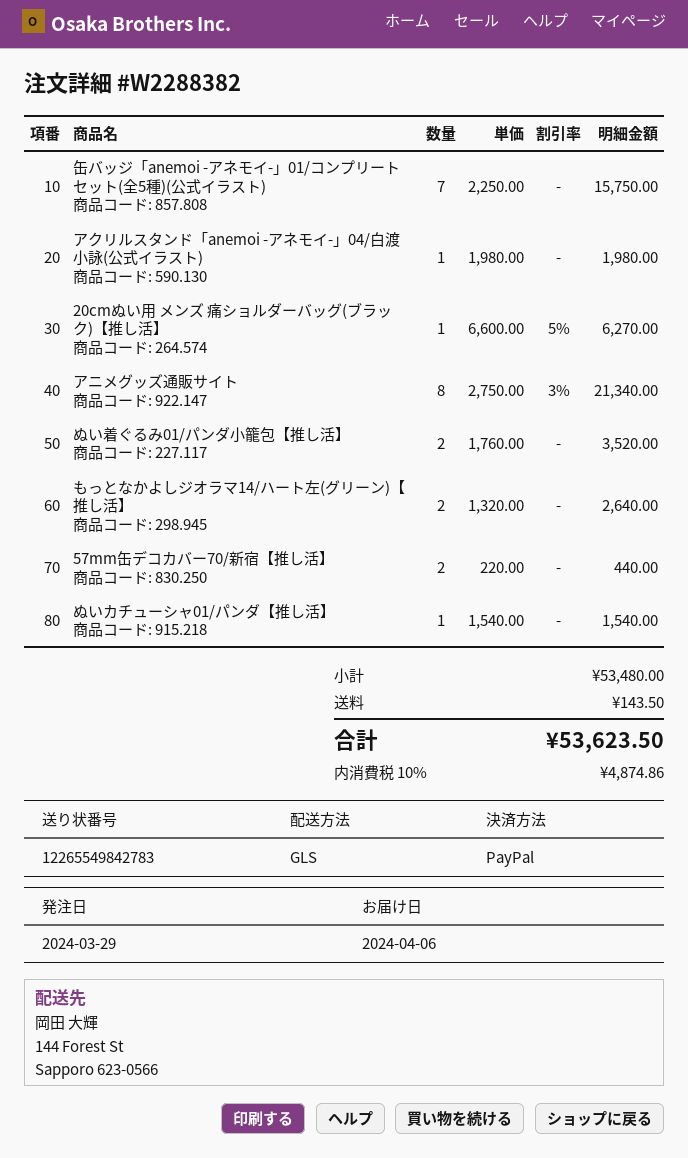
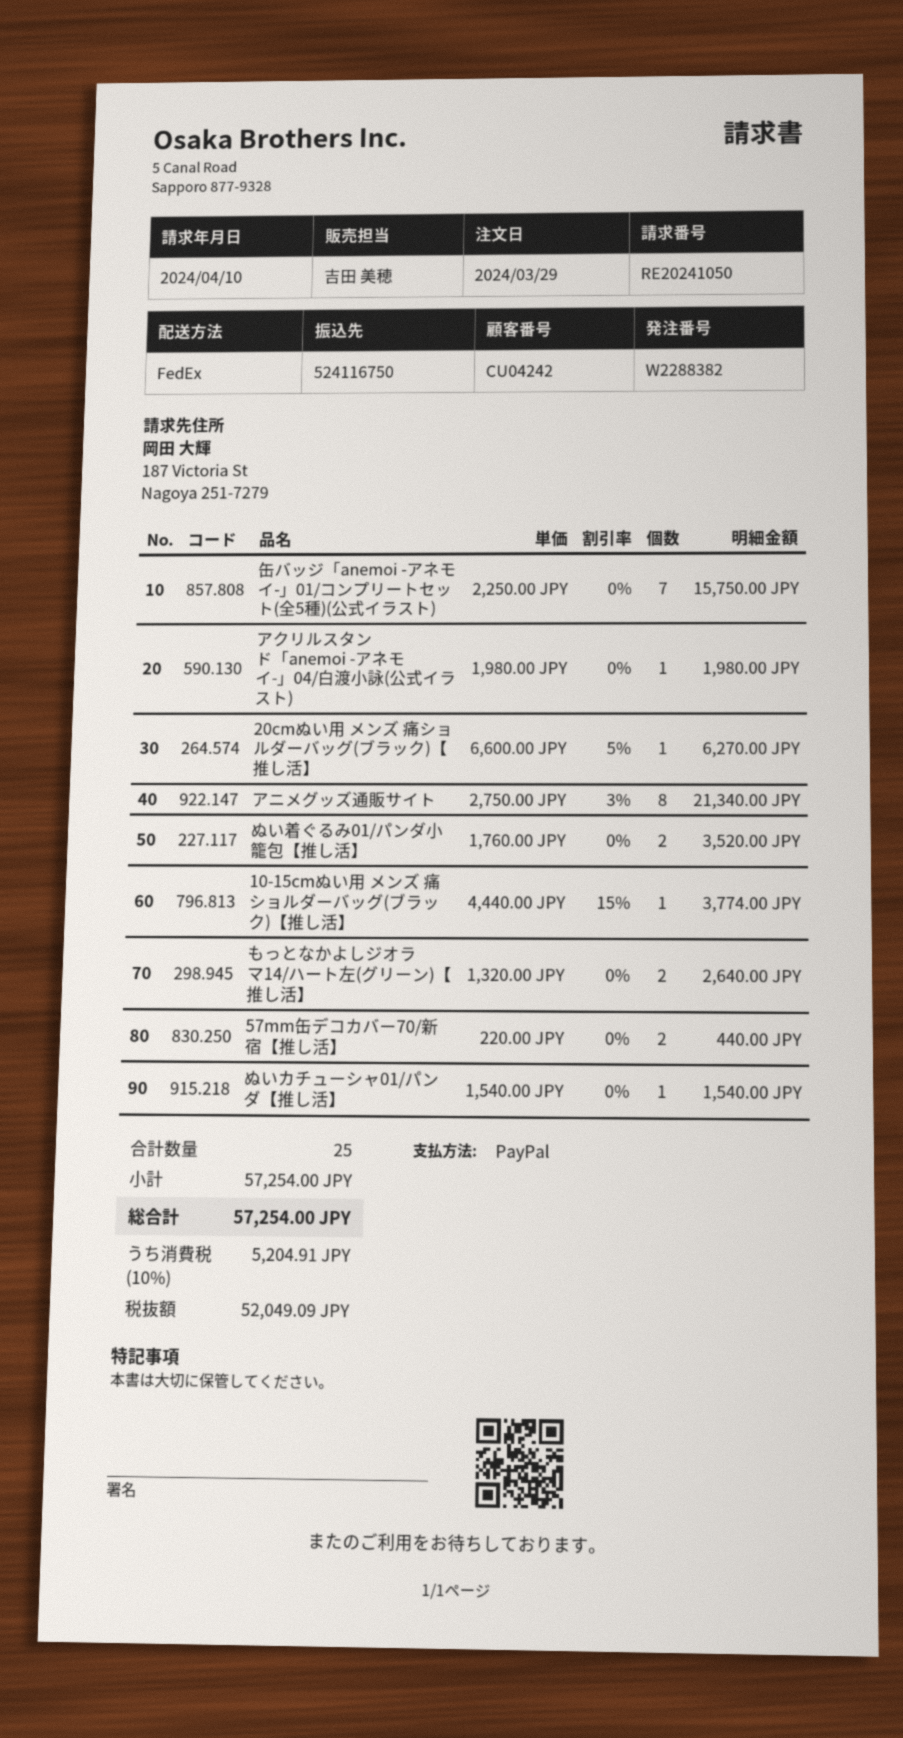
shipping method: GLS -> FedEx
10-15cmぬい用 メンズ 痛ショルダーバッグ(ブラック)【推し活】: none -> 1 x 4440.00 - 15% = 3774.00
subtotal: 53480.00 -> 57254.00
shipping: 143.50 -> none
tax: 10% = 4874.86 -> 10% = 5204.91
total: 53623.50 -> 57254.00

